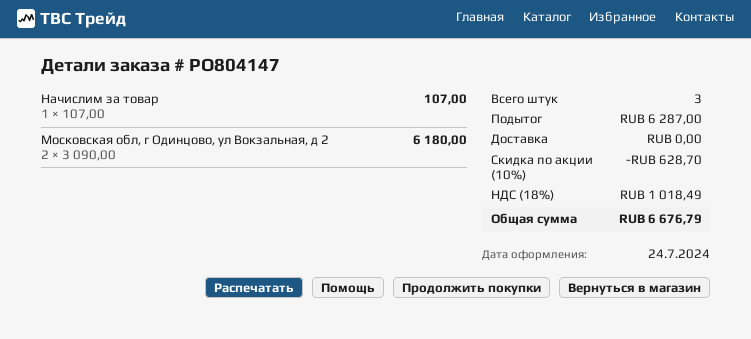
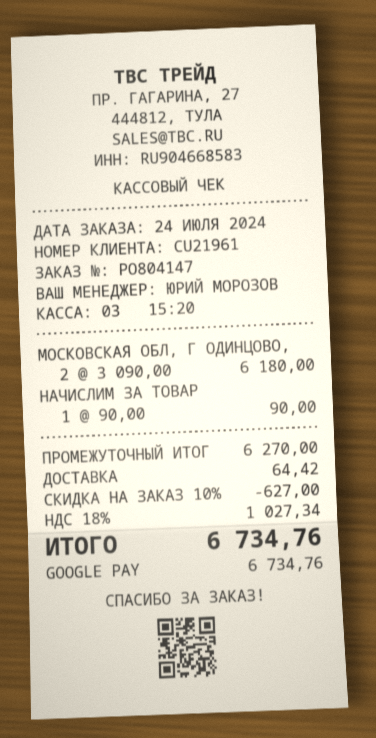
Начислим за товар: 1 x 107.00 = 107.00 -> 1 x 90.00 = 90.00
subtotal: 6287.00 -> 6270.00
discount: 10% = 628.70 -> 10% = 627.00
shipping: 0.00 -> 64.42
tax: 18% = 1018.49 -> 18% = 1027.34
total: 6676.79 -> 6734.76

